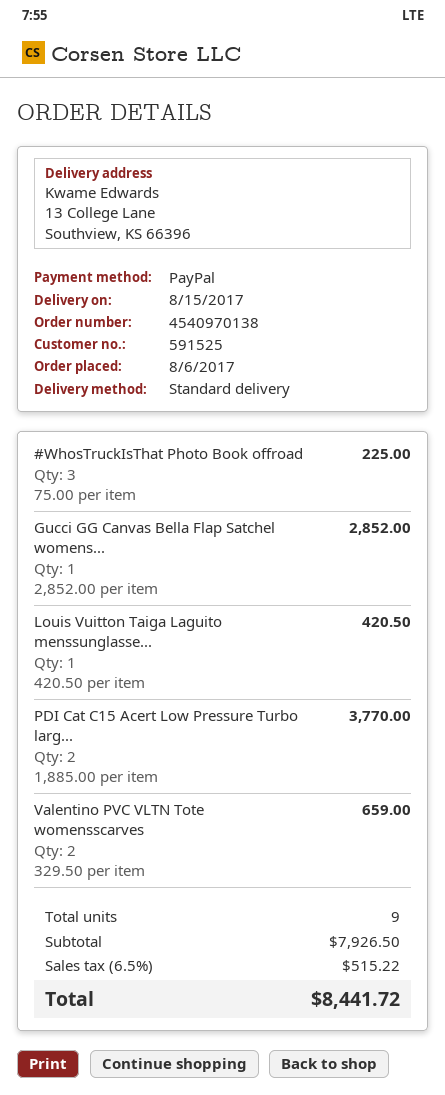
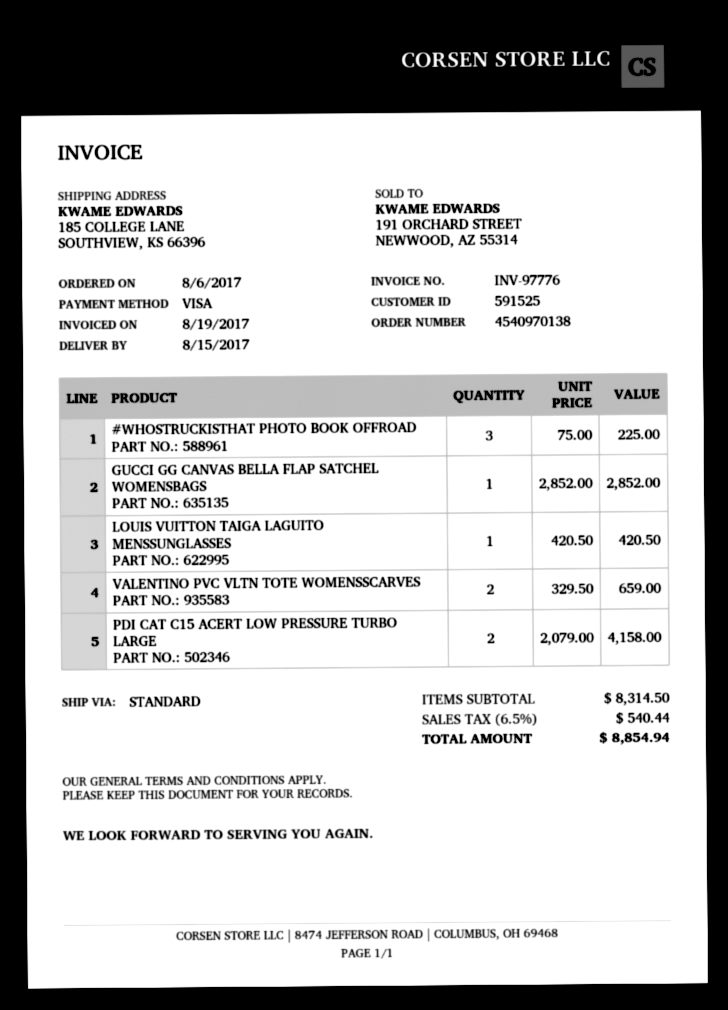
payment method: PayPal -> Visa
ship to: 13 College Lane, Southview, KS 66396 -> 185 COLLEGE LANE, SOUTHVIEW, KS 66396
PDI Cat C15 Acert Low Pressure Turbo larg...: 2 x 1885.00 = 3770.00 -> 2 x 2079.00 = 4158.00
subtotal: 7926.50 -> 8314.50
tax: 6.5% = 515.22 -> 6.5% = 540.44
total: 8441.72 -> 8854.94

